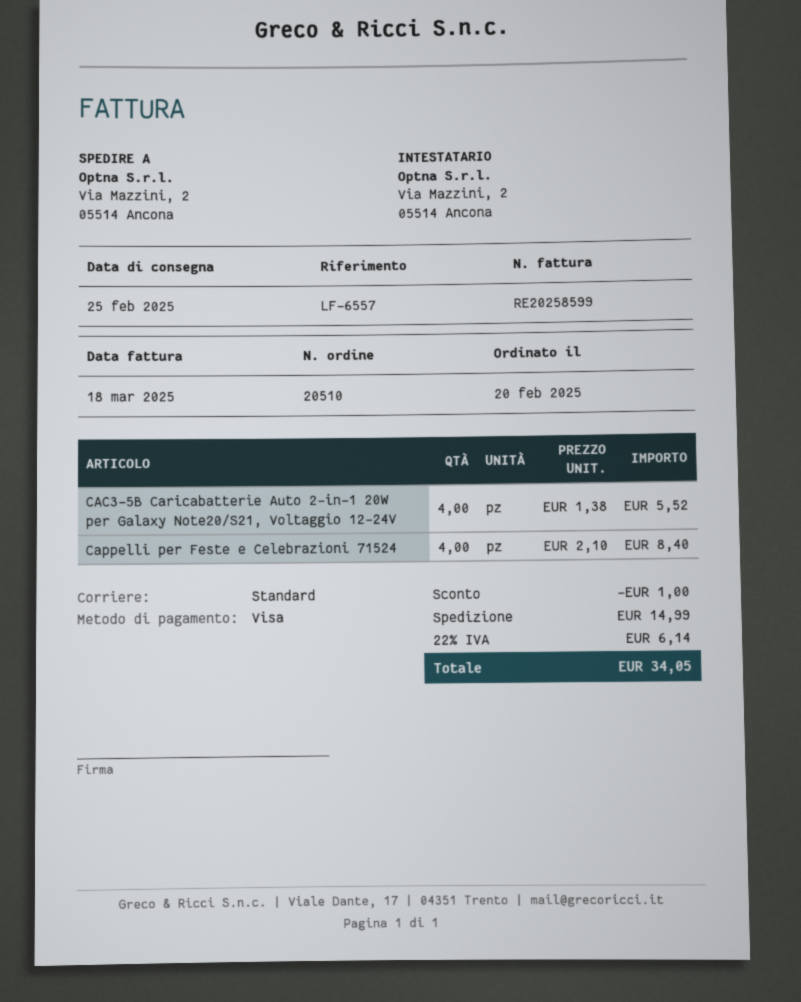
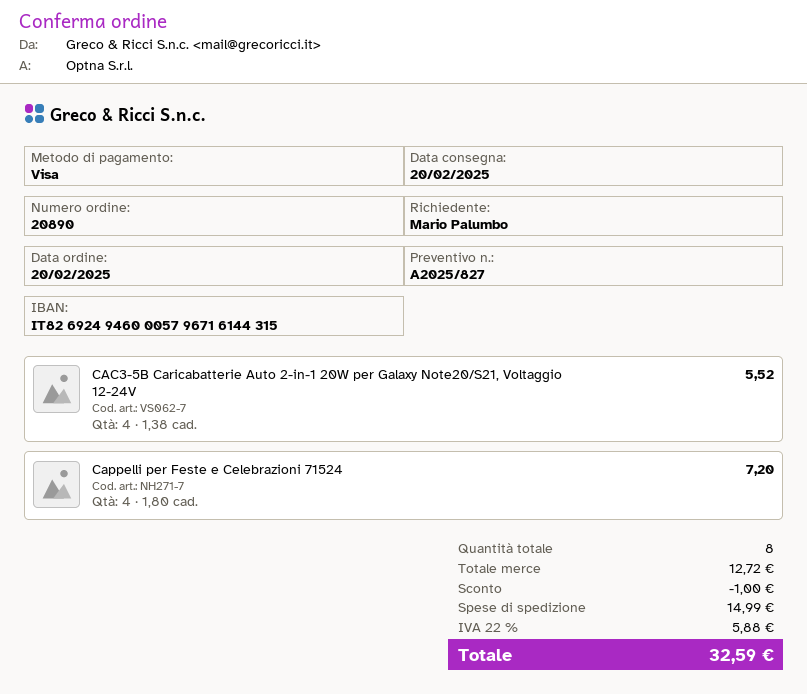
order number: 20510 -> 20890
delivery date: 2025-02-25 -> 2025-02-20
Cappelli per Feste e Celebrazioni 71524: 4 x 2.10 = 8.40 -> 4 x 1.80 = 7.20
tax: 22% = 6.14 -> 22% = 5.88
total: 34.05 -> 32.59

